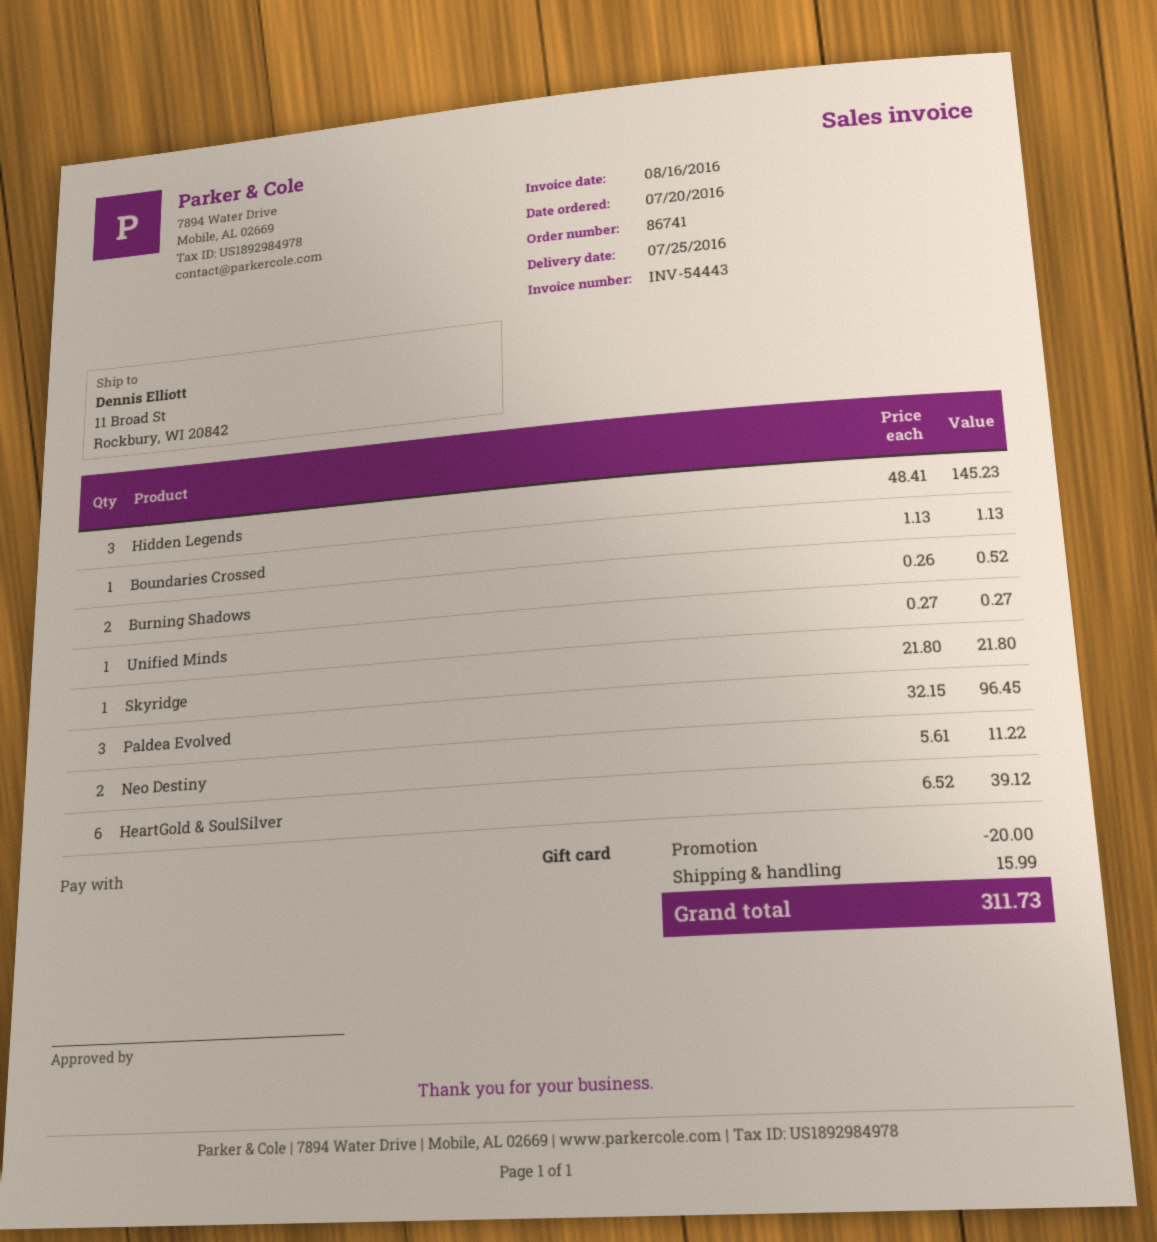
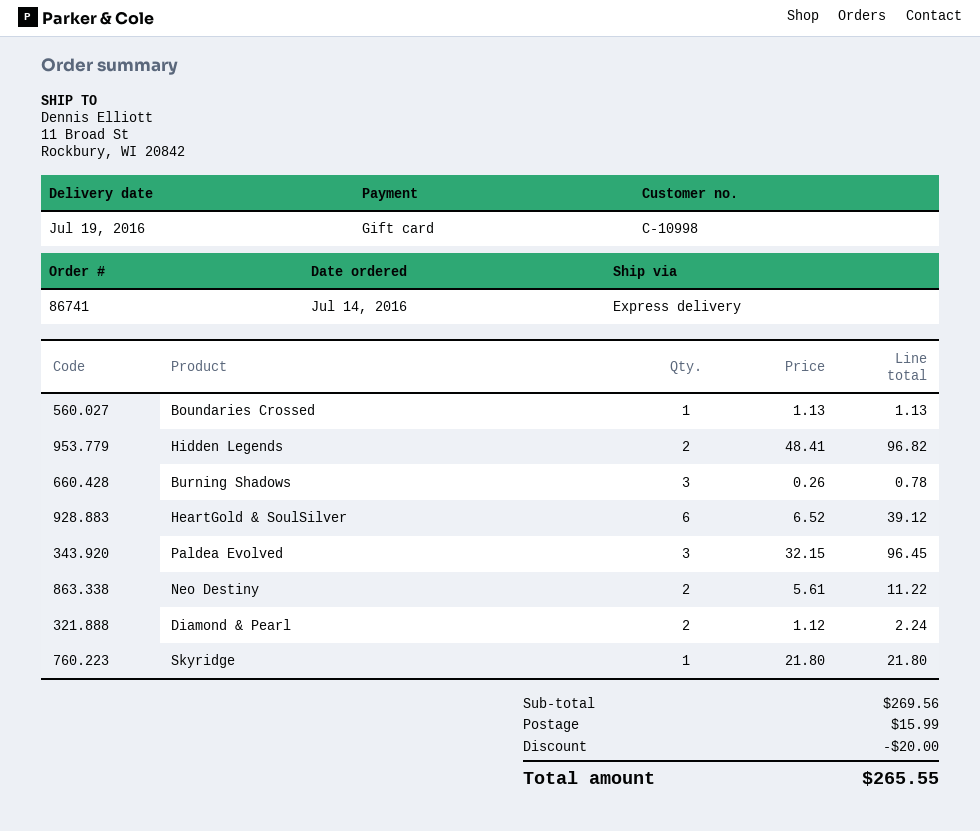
order date: 2016-07-20 -> 2016-07-14
delivery date: 2016-07-25 -> 2016-07-19
Hidden Legends: 3 x 48.41 = 145.23 -> 2 x 48.41 = 96.82
Burning Shadows: 2 x 0.26 = 0.52 -> 3 x 0.26 = 0.78
Unified Minds: 1 x 0.27 = 0.27 -> none
Diamond & Pearl: none -> 2 x 1.12 = 2.24
total: 311.73 -> 265.55

